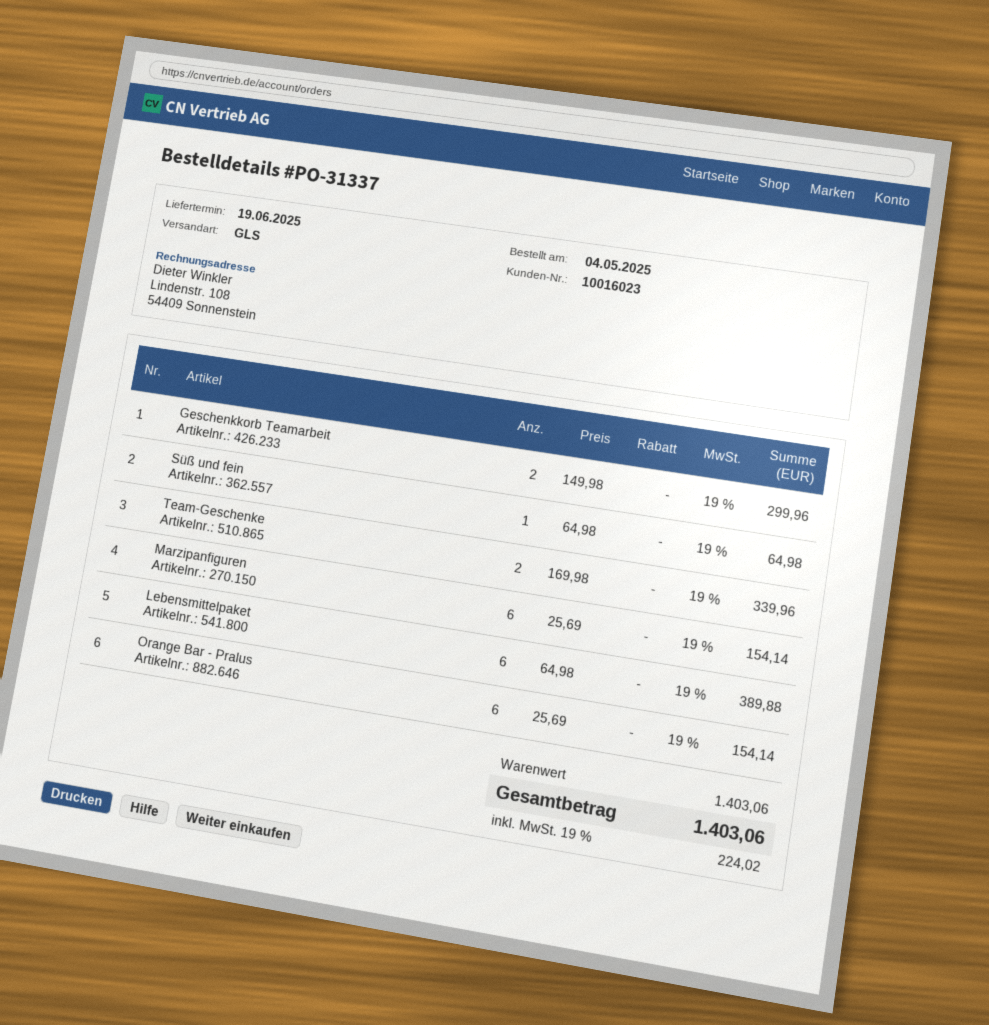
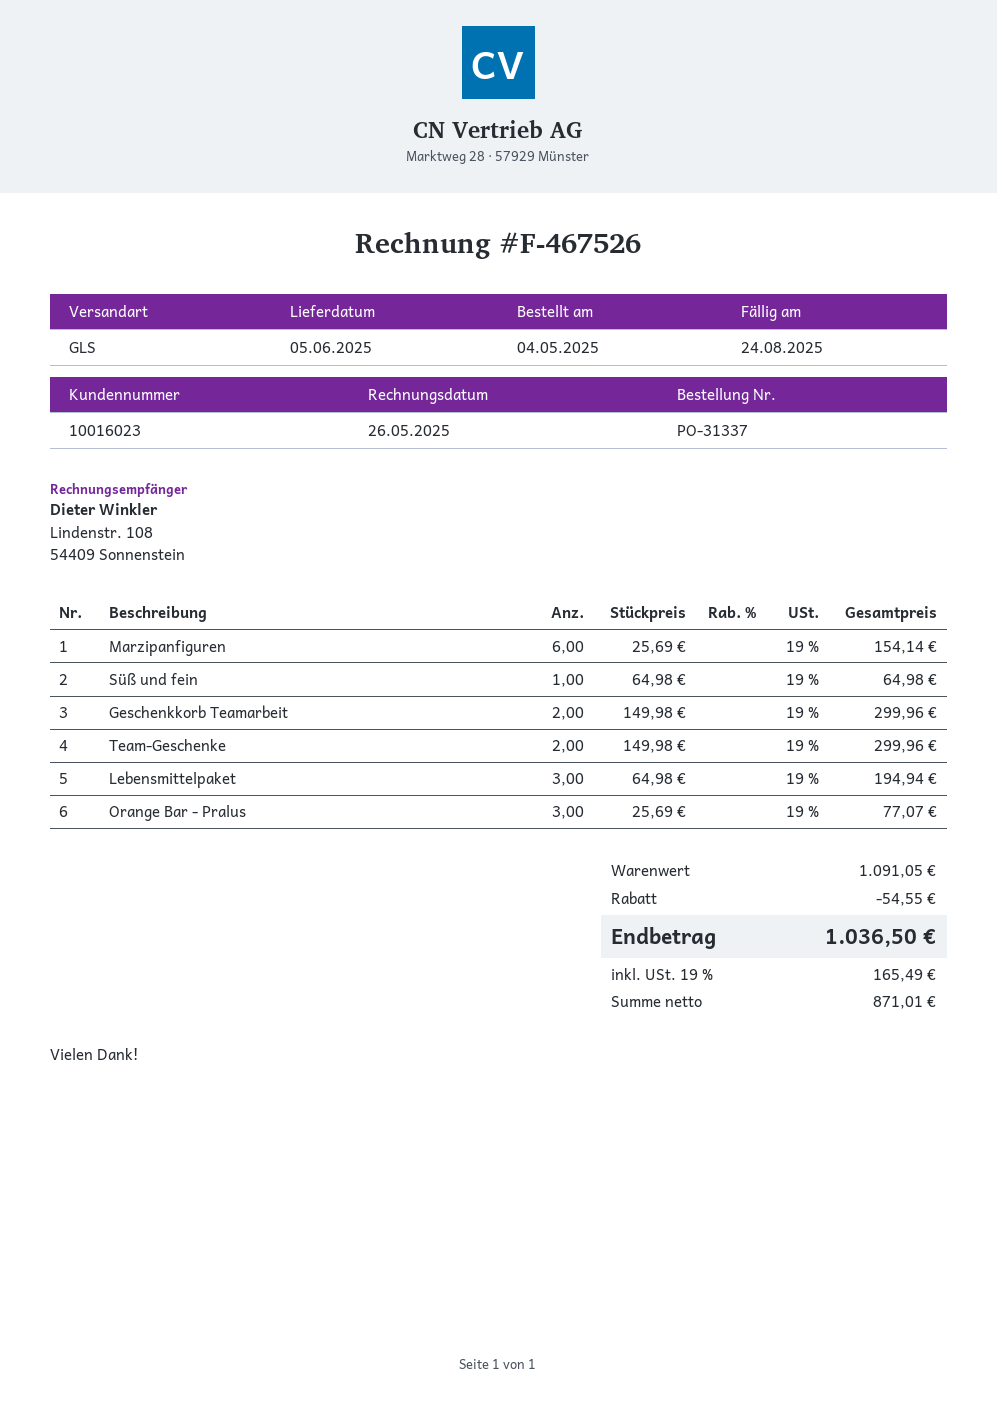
delivery date: 2025-06-19 -> 2025-06-05
Team-Geschenke: 2 x 169.98 = 339.96 -> 2 x 149.98 = 299.96
Lebensmittelpaket: 6 x 64.98 = 389.88 -> 3 x 64.98 = 194.94
Orange Bar - Pralus: 6 x 25.69 = 154.14 -> 3 x 25.69 = 77.07
subtotal: 1403.06 -> 1091.05
discount: none -> 54.55
tax: 19% = 224.02 -> 19% = 165.49
total: 1403.06 -> 1036.50

